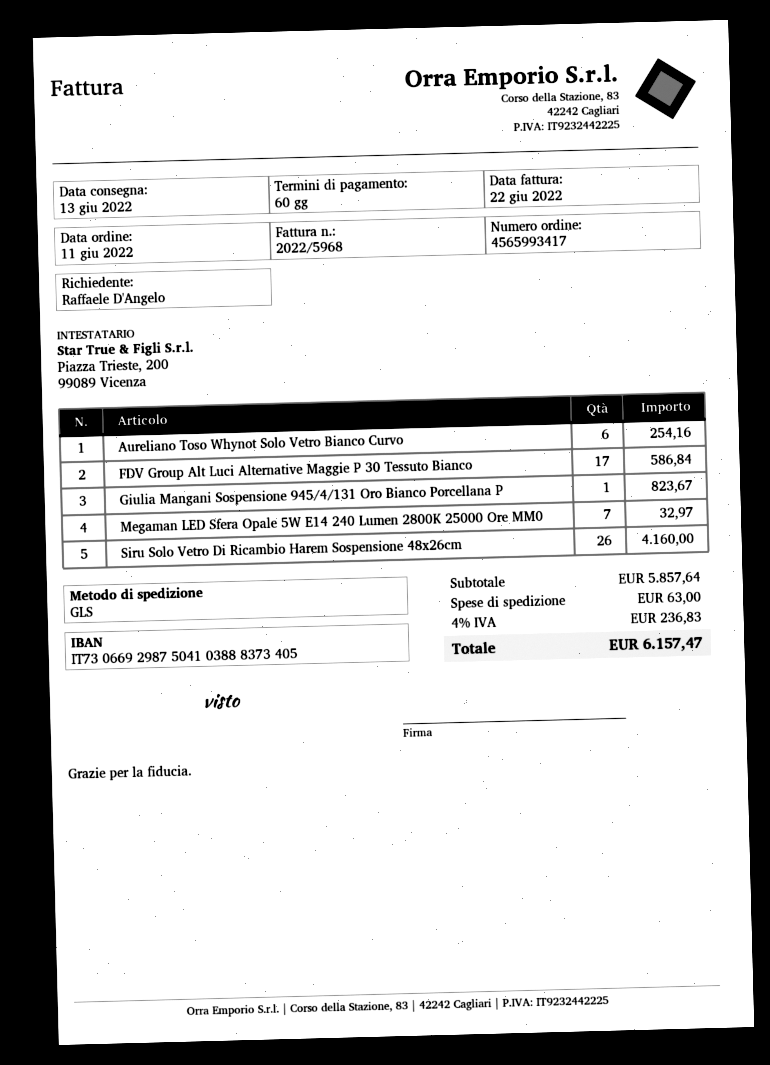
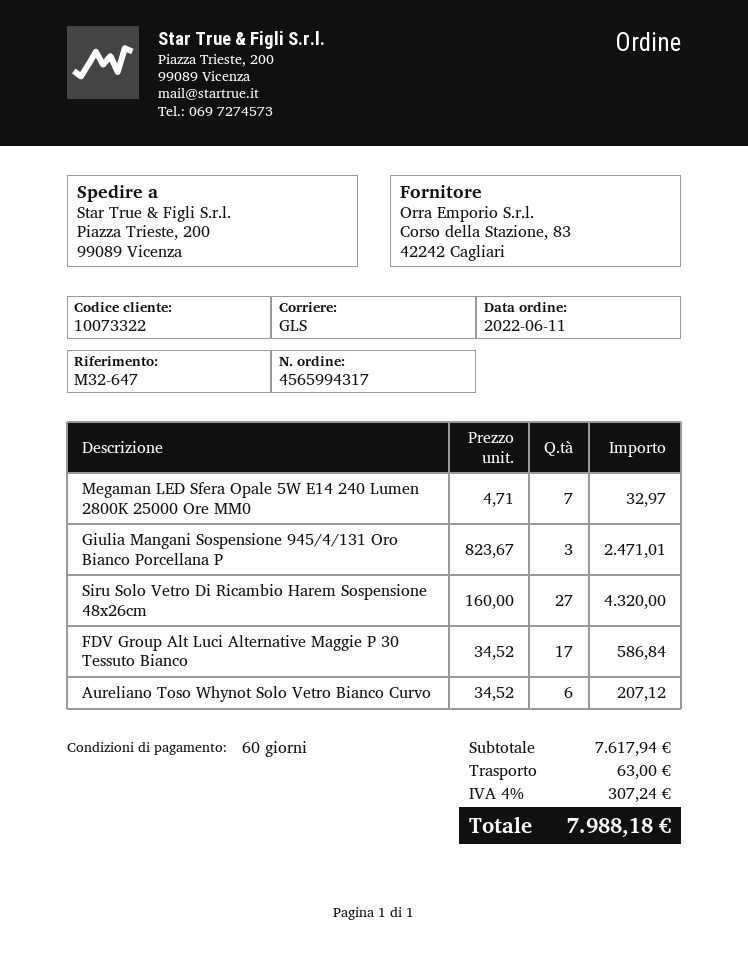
order number: 4565993417 -> 4565994317
Aureliano Toso Whynot Solo Vetro Bianco Curvo: 6 for 254.16 -> 6 for 207.12
Giulia Mangani Sospensione 945/4/131 Oro Bianco Porcellana P: 1 for 823.67 -> 3 for 2471.01
Siru Solo Vetro Di Ricambio Harem Sospensione 48x26cm: 26 for 4160.00 -> 27 for 4320.00
subtotal: 5857.64 -> 7617.94
tax: 4% = 236.83 -> 4% = 307.24
total: 6157.47 -> 7988.18

